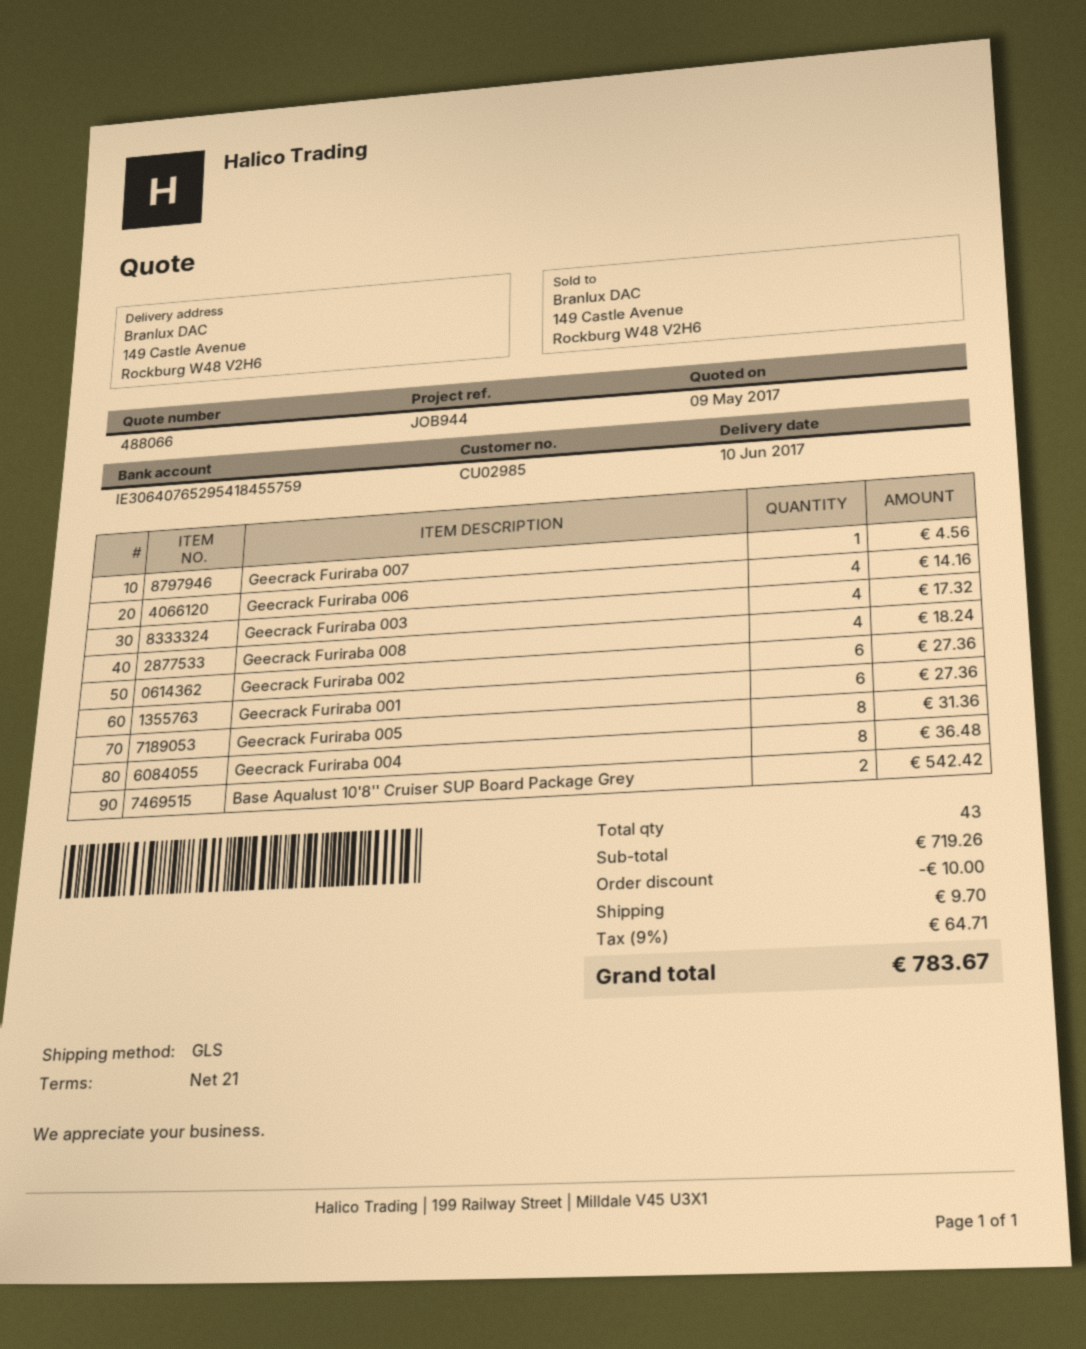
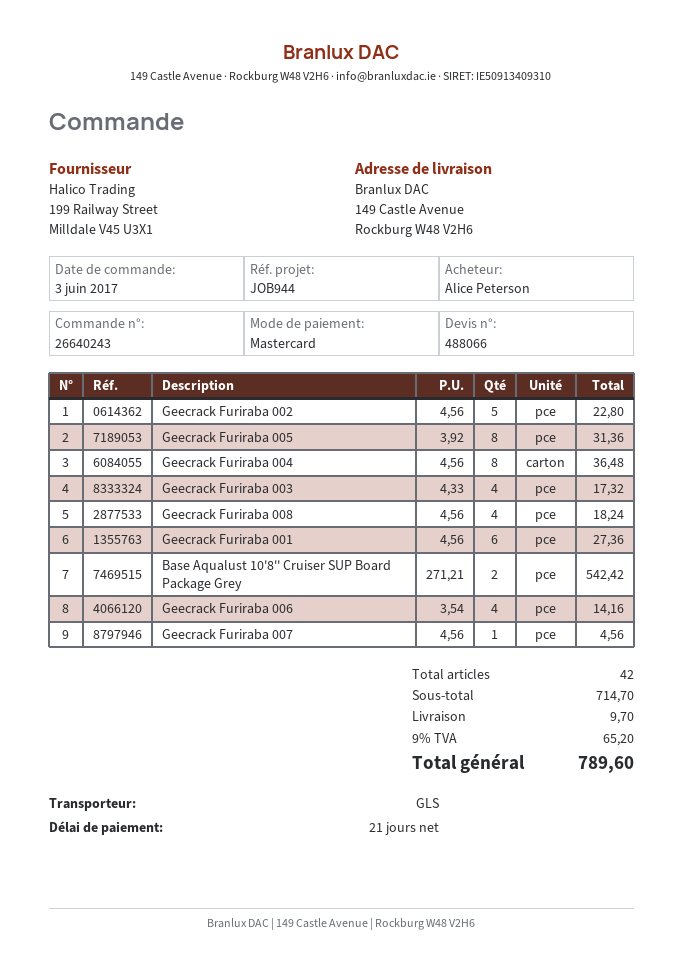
Geecrack Furiraba 002: 6 for 27.36 -> 5 for 22.80
total quantity: 43 -> 42
subtotal: 719.26 -> 714.70
discount: 10.00 -> none
tax: 9% = 64.71 -> 9% = 65.20
total: 783.67 -> 789.60

